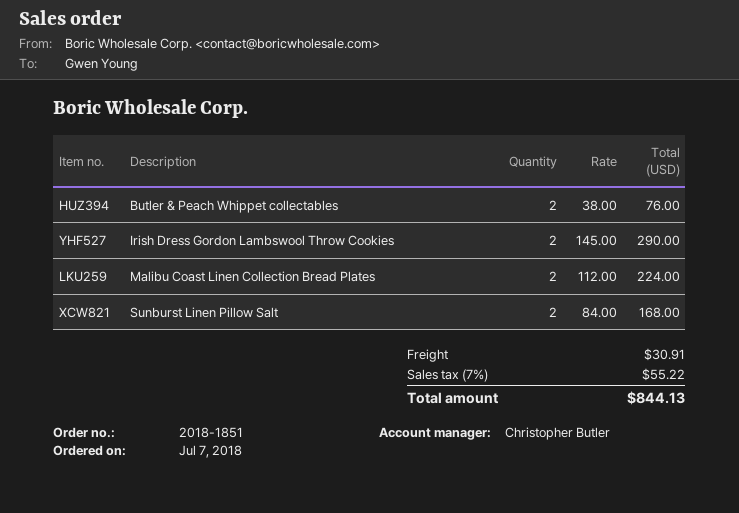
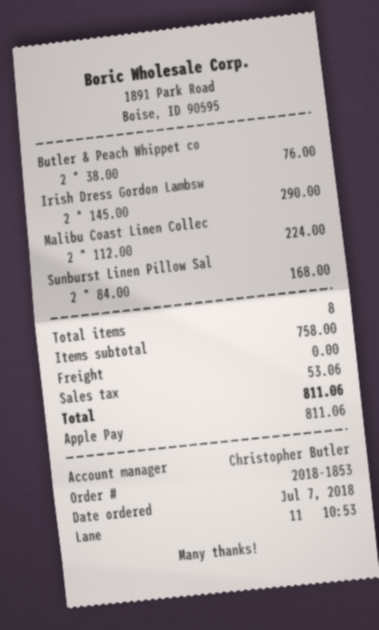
order number: 2018-1851 -> 2018-1853
shipping: 30.91 -> 0.00
tax: 55.22 -> 53.06
total: 844.13 -> 811.06

